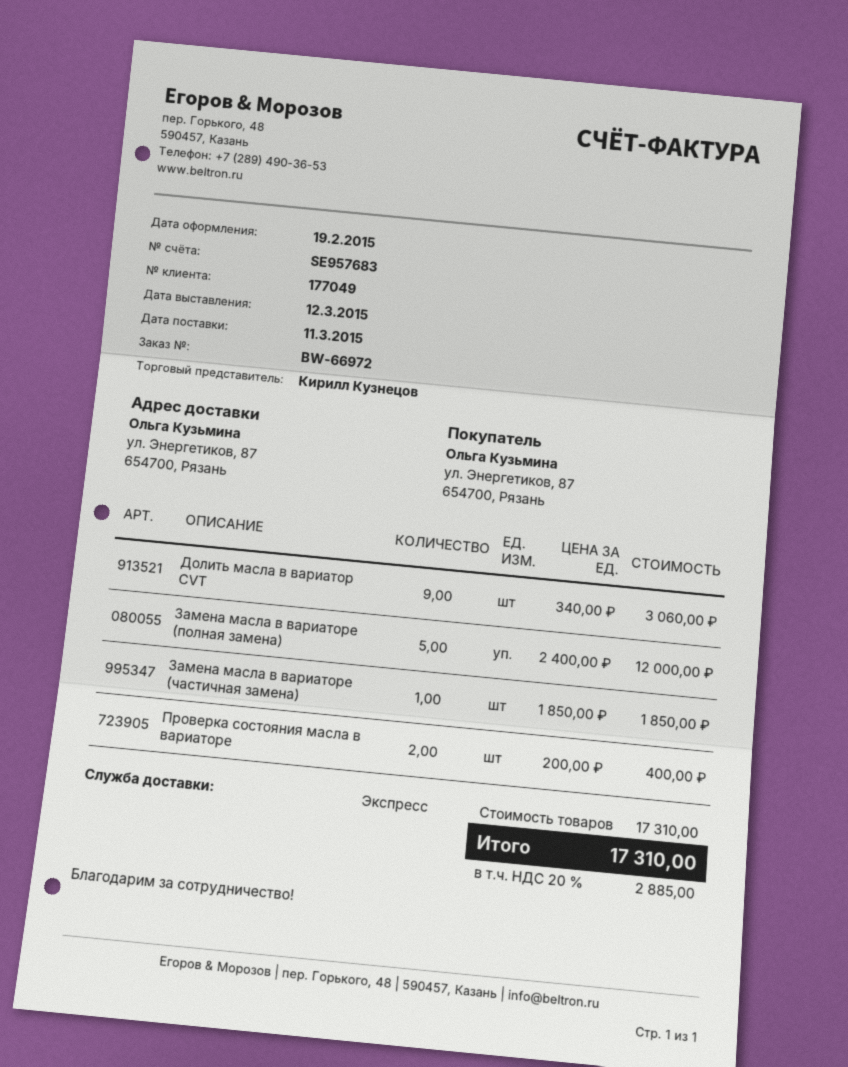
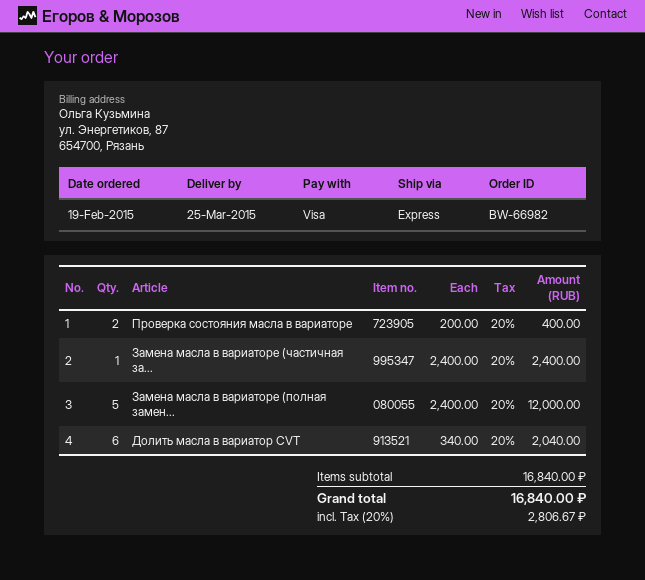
order number: BW-66972 -> BW-66982
delivery date: 2015-03-11 -> 2015-03-25
Долить масла в вариатор CVT: 9 x 340.00 = 3060.00 -> 6 x 340.00 = 2040.00
Замена масла в вариаторе (частичная замена): 1 x 1850.00 = 1850.00 -> 1 x 2400.00 = 2400.00
subtotal: 17310.00 -> 16840.00
tax: 20% = 2885.00 -> 20% = 2806.67
total: 17310.00 -> 16840.00

